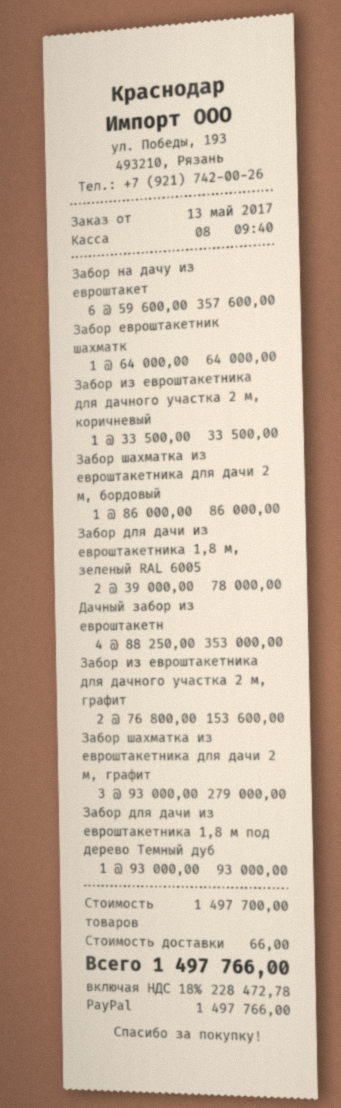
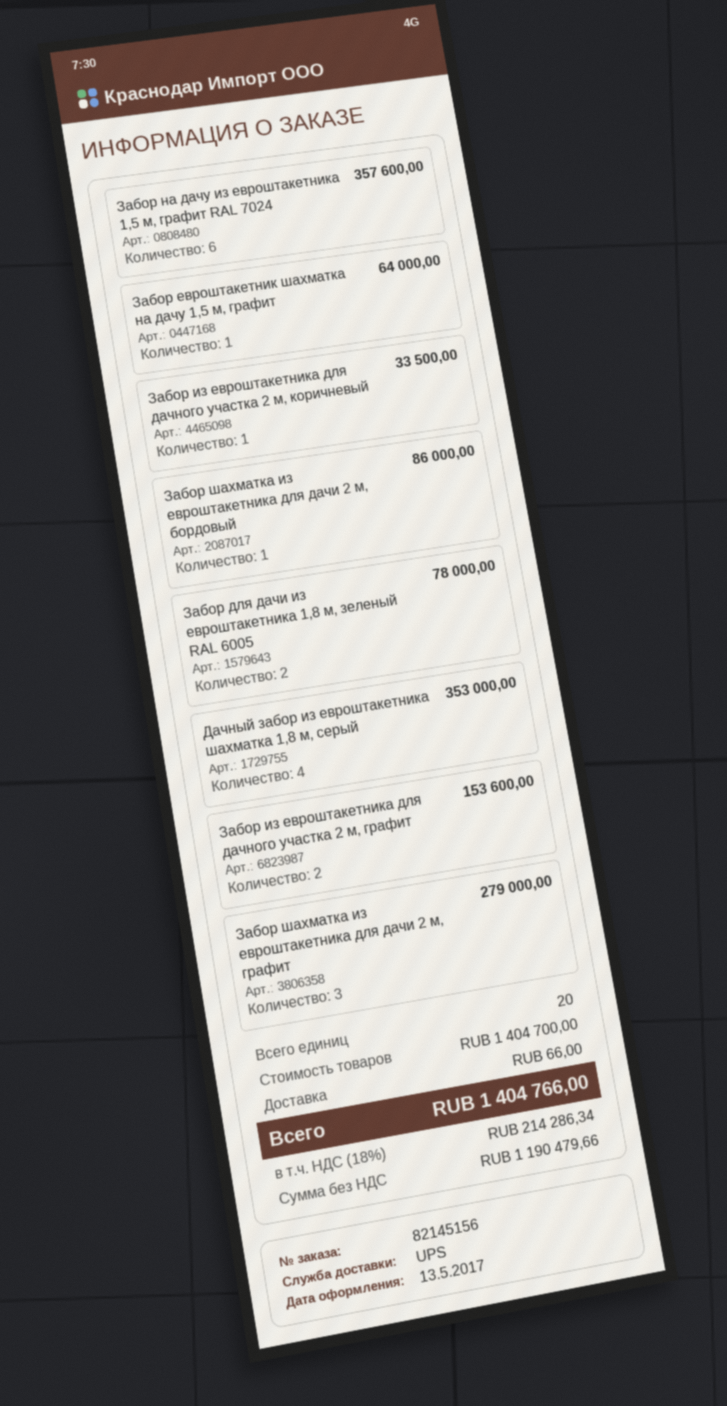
Забор для дачи из евроштакетника 1,8 м под дерево Темный дуб: 1 for 93000.00 -> none
subtotal: 1497700.00 -> 1404700.00
tax: 18% = 228472.78 -> 18% = 214286.34
total: 1497766.00 -> 1404766.00

